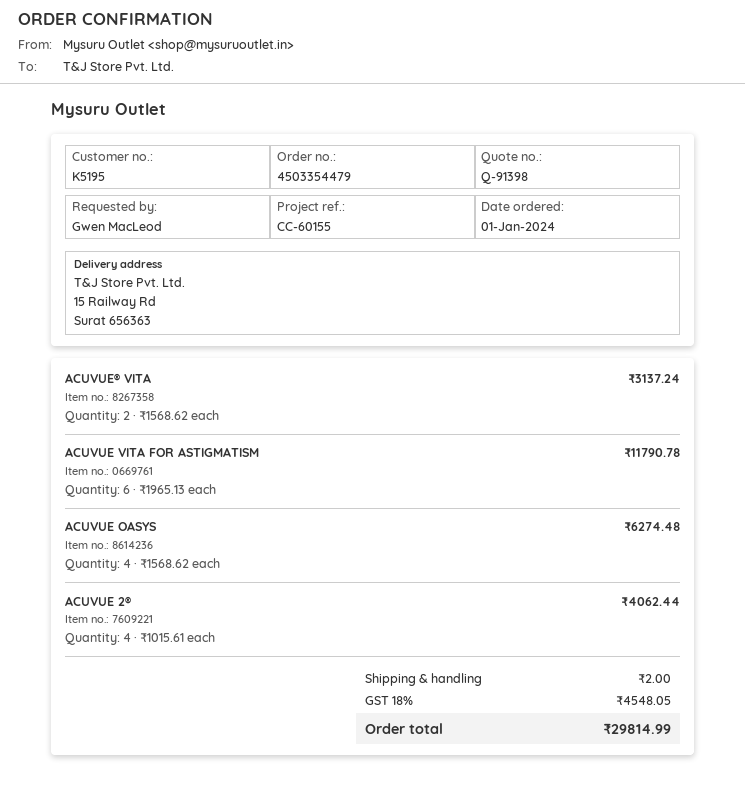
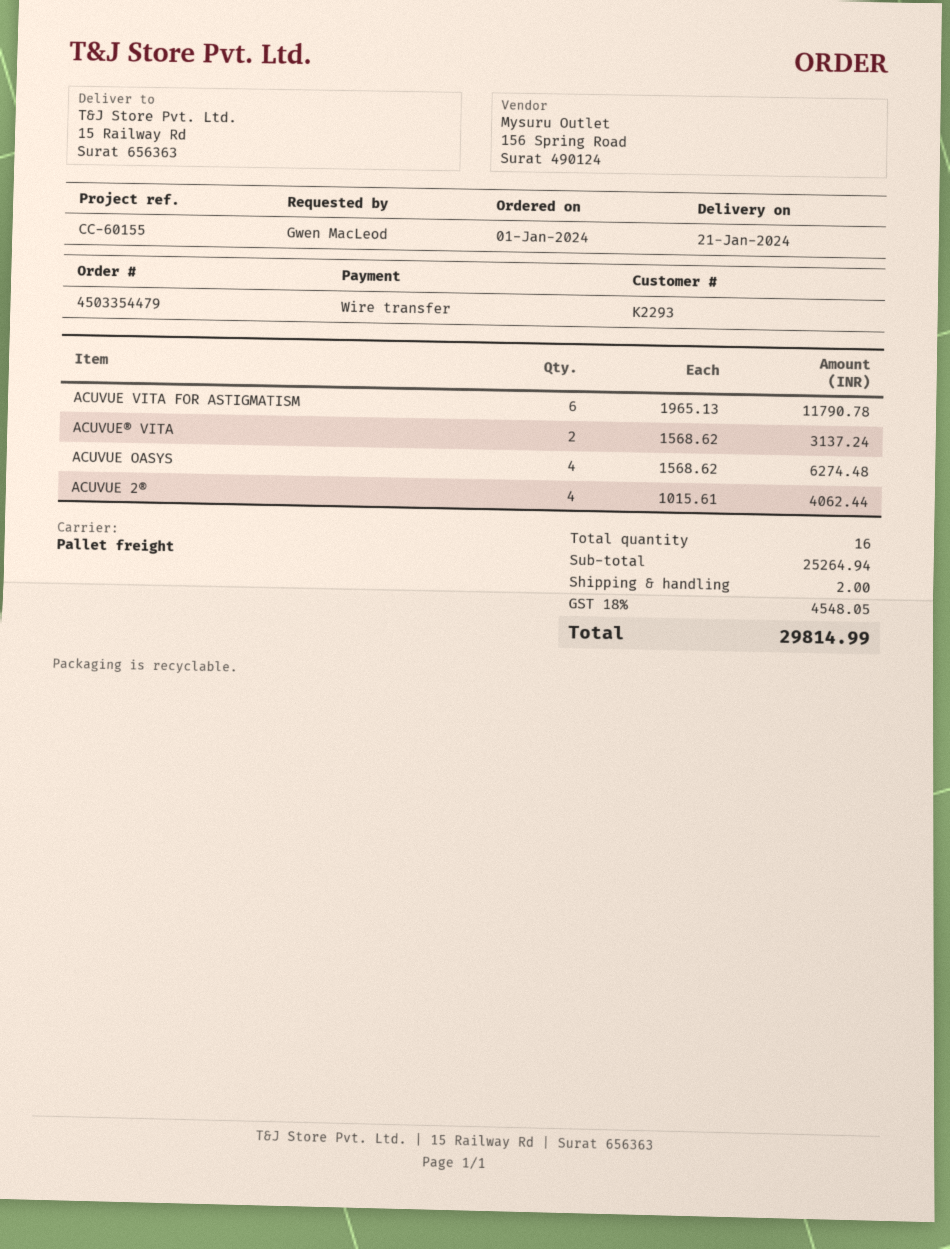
customer number: K5195 -> K2293

